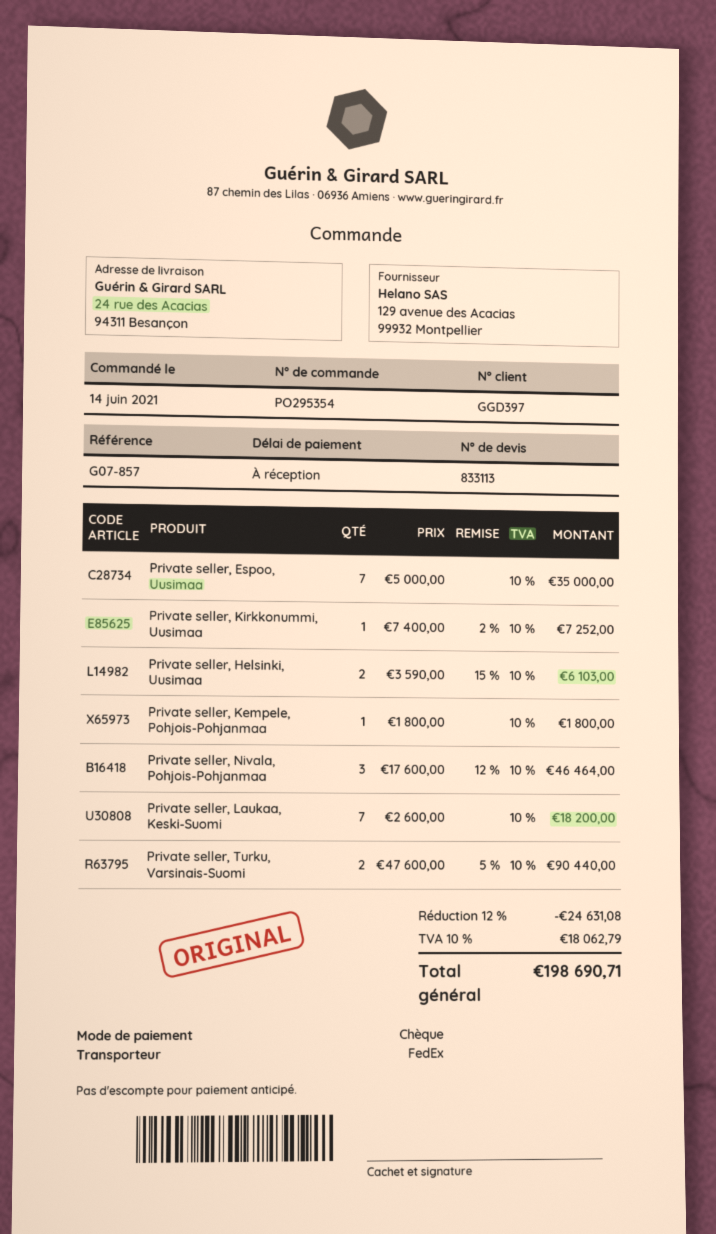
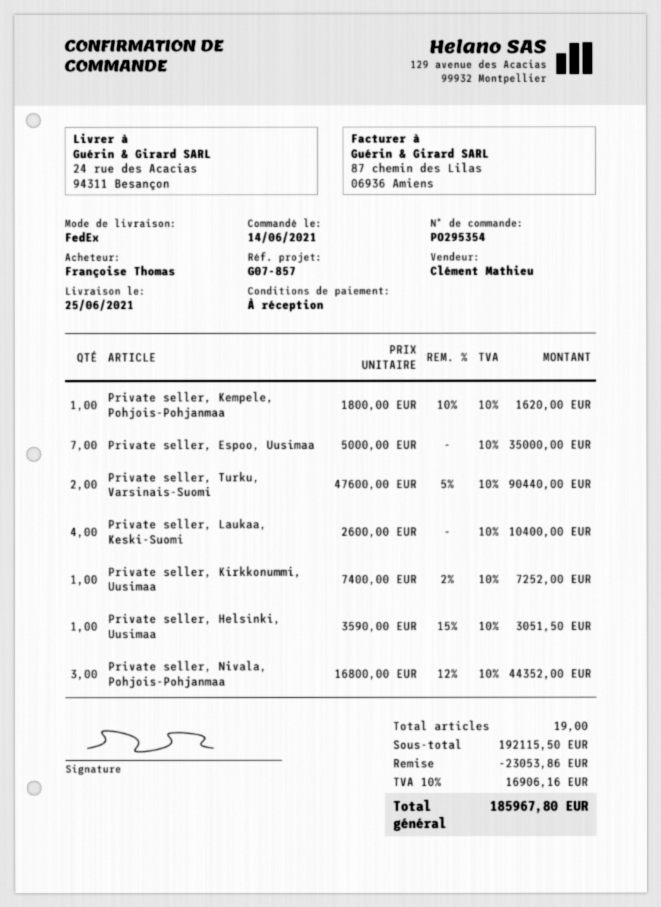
Private seller, Helsinki, Uusimaa: 2 x 3590.00 - 15% = 6103.00 -> 1 x 3590.00 - 15% = 3051.50
Private seller, Kempele, Pohjois-Pohjanmaa: 1 x 1800.00 = 1800.00 -> 1 x 1800.00 - 10% = 1620.00
Private seller, Nivala, Pohjois-Pohjanmaa: 3 x 17600.00 - 12% = 46464.00 -> 3 x 16800.00 - 12% = 44352.00
Private seller, Laukaa, Keski-Suomi: 7 x 2600.00 = 18200.00 -> 4 x 2600.00 = 10400.00
discount: 24631.08 -> 23053.86
tax: 10% = 18062.79 -> 10% = 16906.16
total: 198690.71 -> 185967.80

